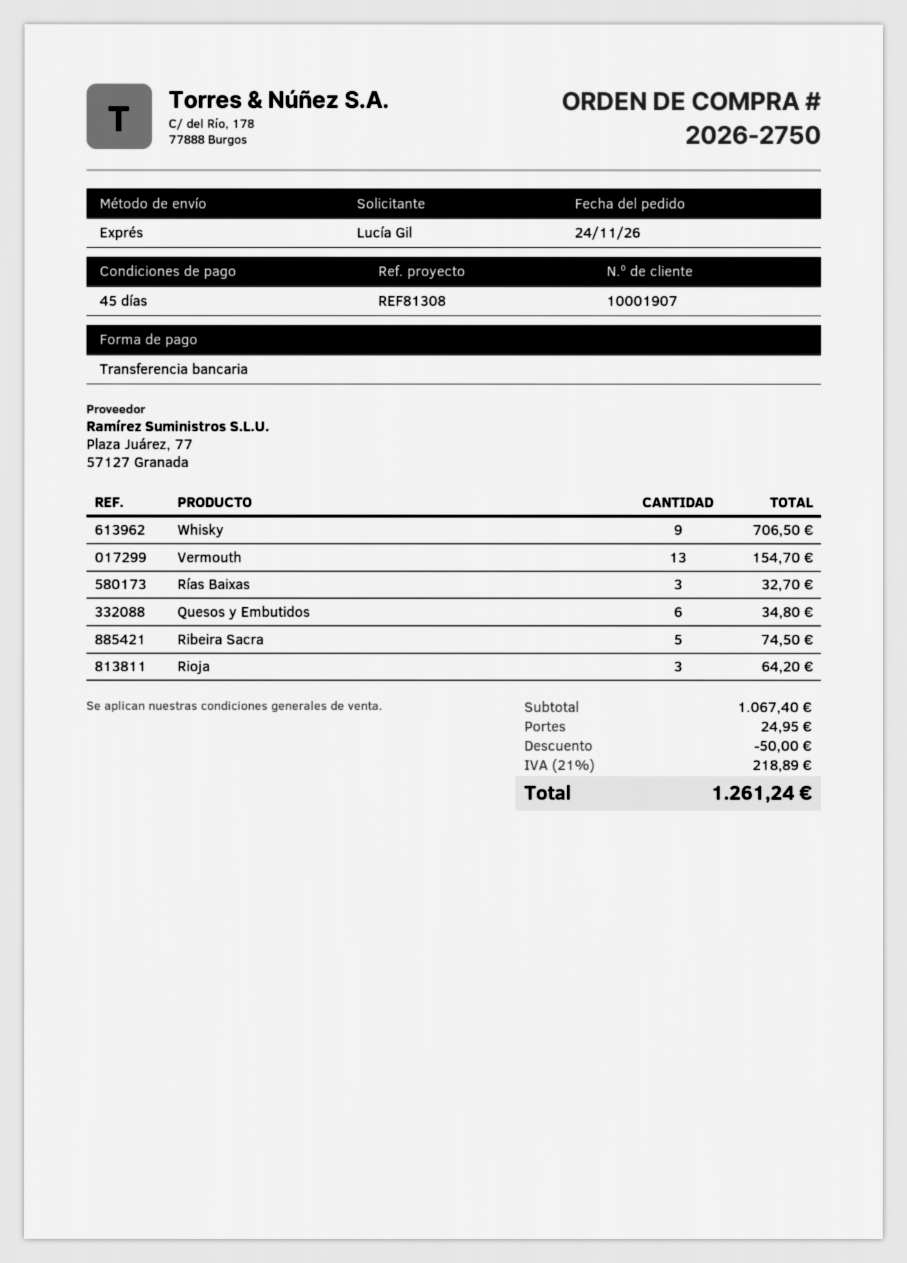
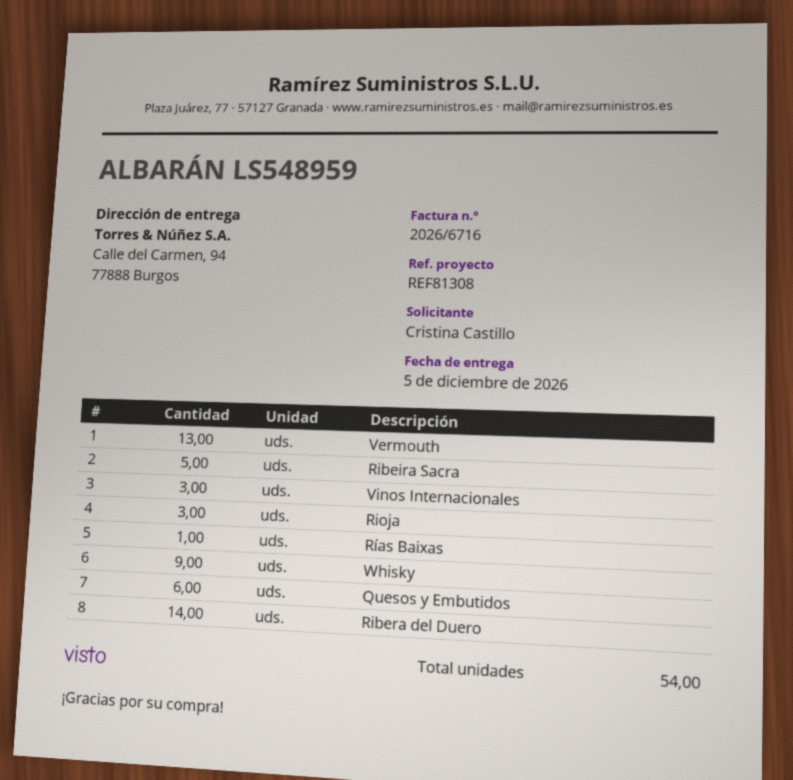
ordered by: Lucía Gil -> Cristina Castillo
Rías Baixas: 3 -> 1
Vinos Internacionales: none -> 3
Ribera del Duero: none -> 14

